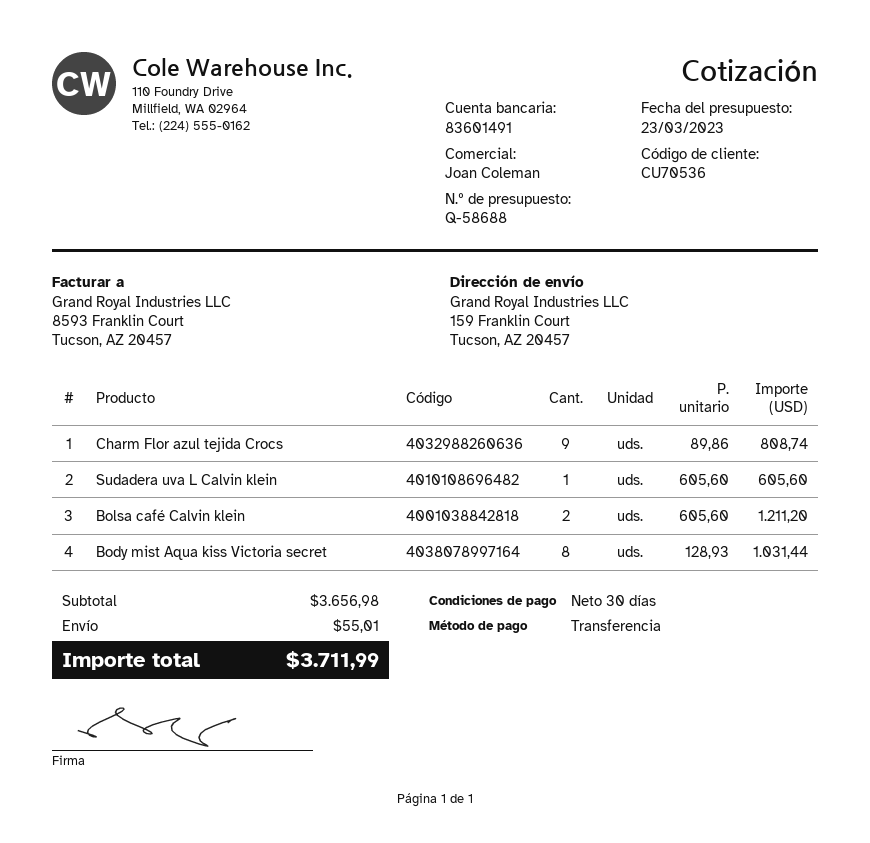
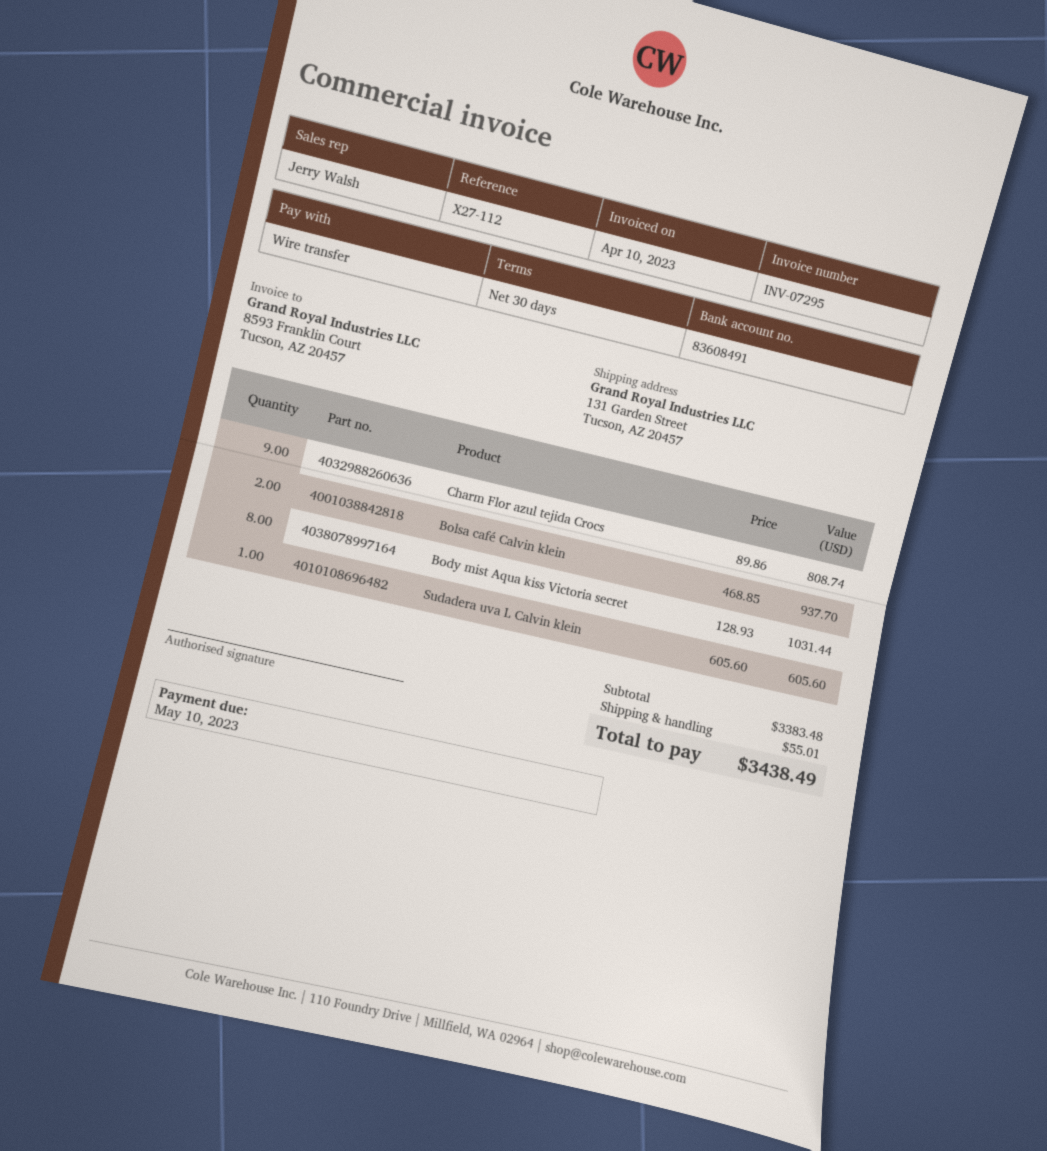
sales rep: Joan Coleman -> Jerry Walsh
bank account: 83601491 -> 83608491
ship to: 159 Franklin Court, Tucson, AZ 20457 -> 131 Garden Street, Tucson, AZ 20457
Bolsa café Calvin klein: 2 x 605.60 = 1211.20 -> 2 x 468.85 = 937.70
subtotal: 3656.98 -> 3383.48
total: 3711.99 -> 3438.49

